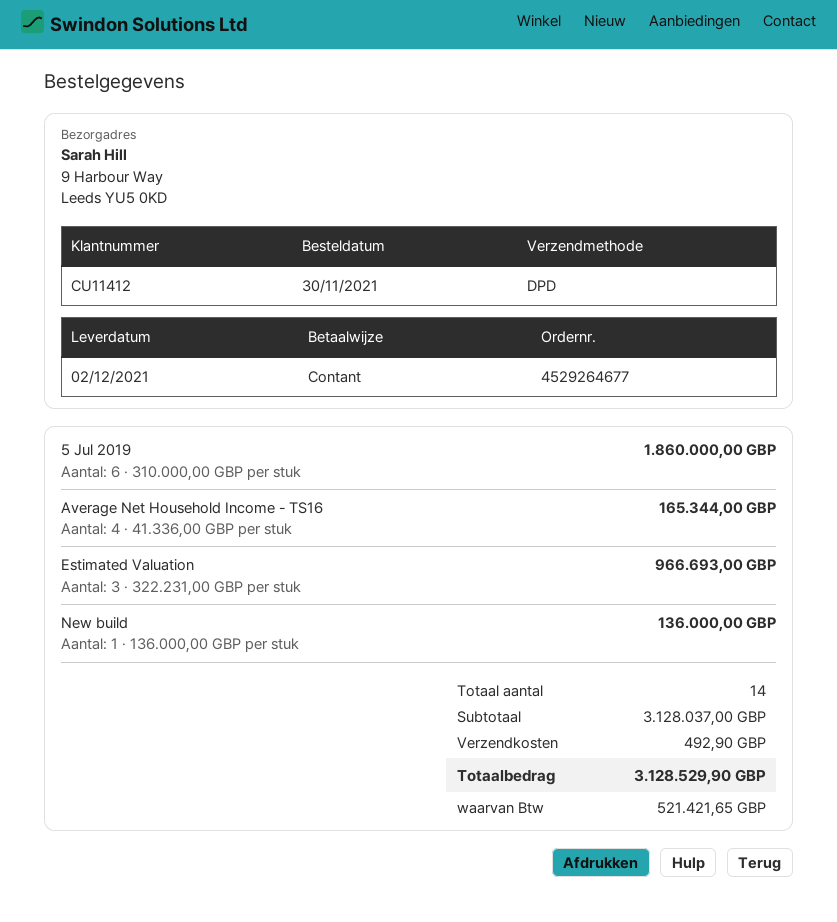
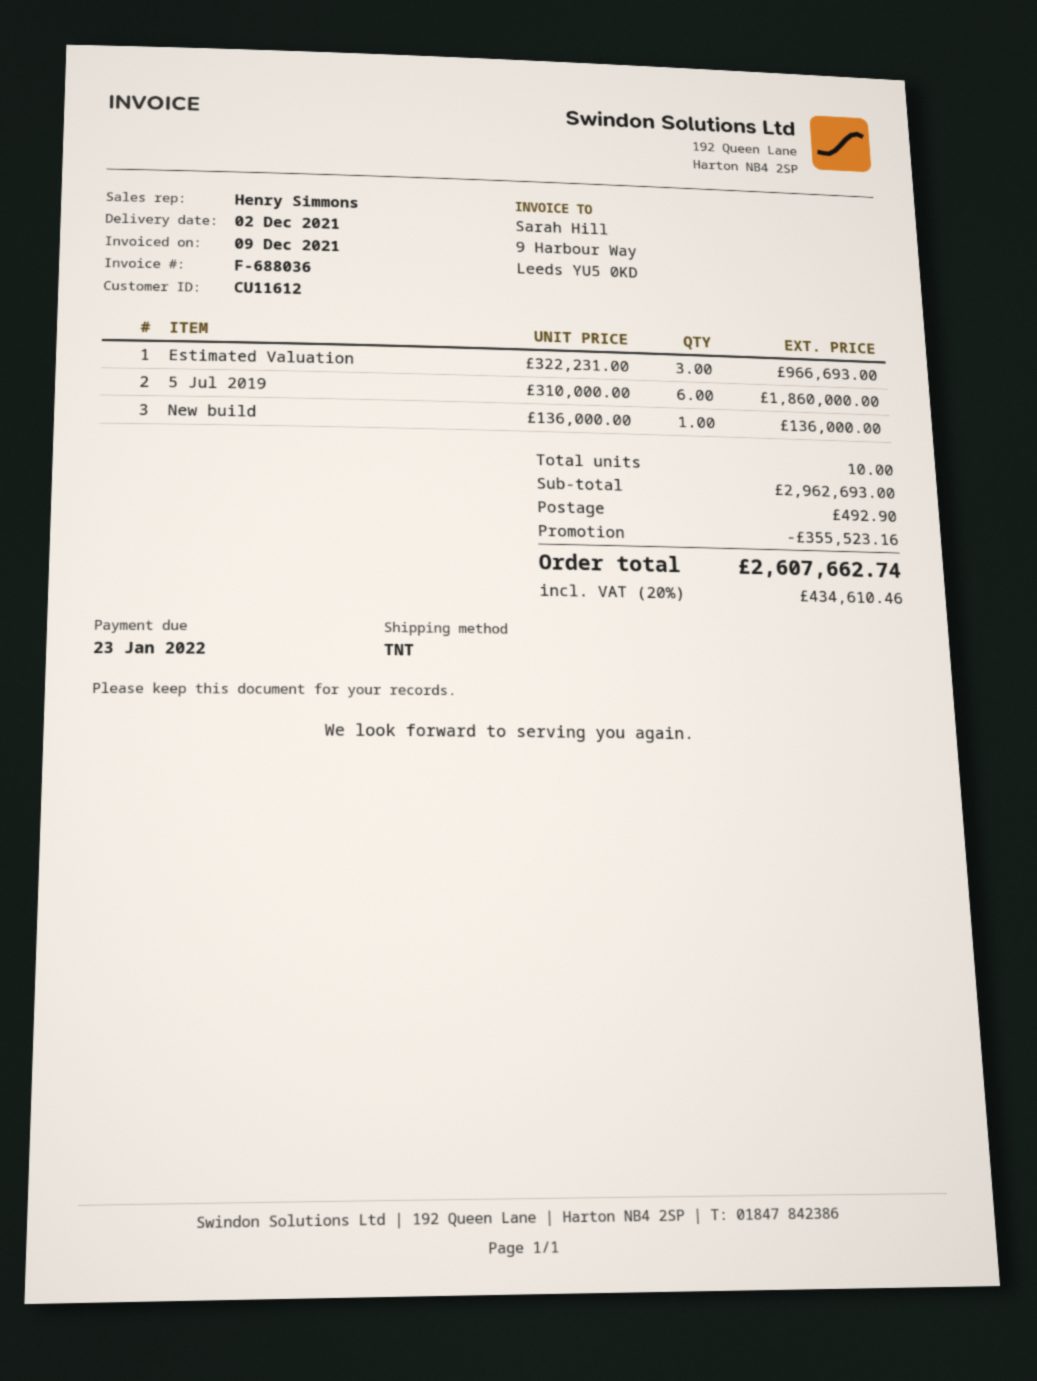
customer number: CU11412 -> CU11612
shipping method: DPD -> TNT
Average Net Household Income - TS16: 4 x 41336.00 = 165344.00 -> none
total quantity: 14 -> 10
subtotal: 3128037.00 -> 2962693.00
discount: none -> 355523.16
tax: 521421.65 -> 434610.46
total: 3128529.90 -> 2607662.74

